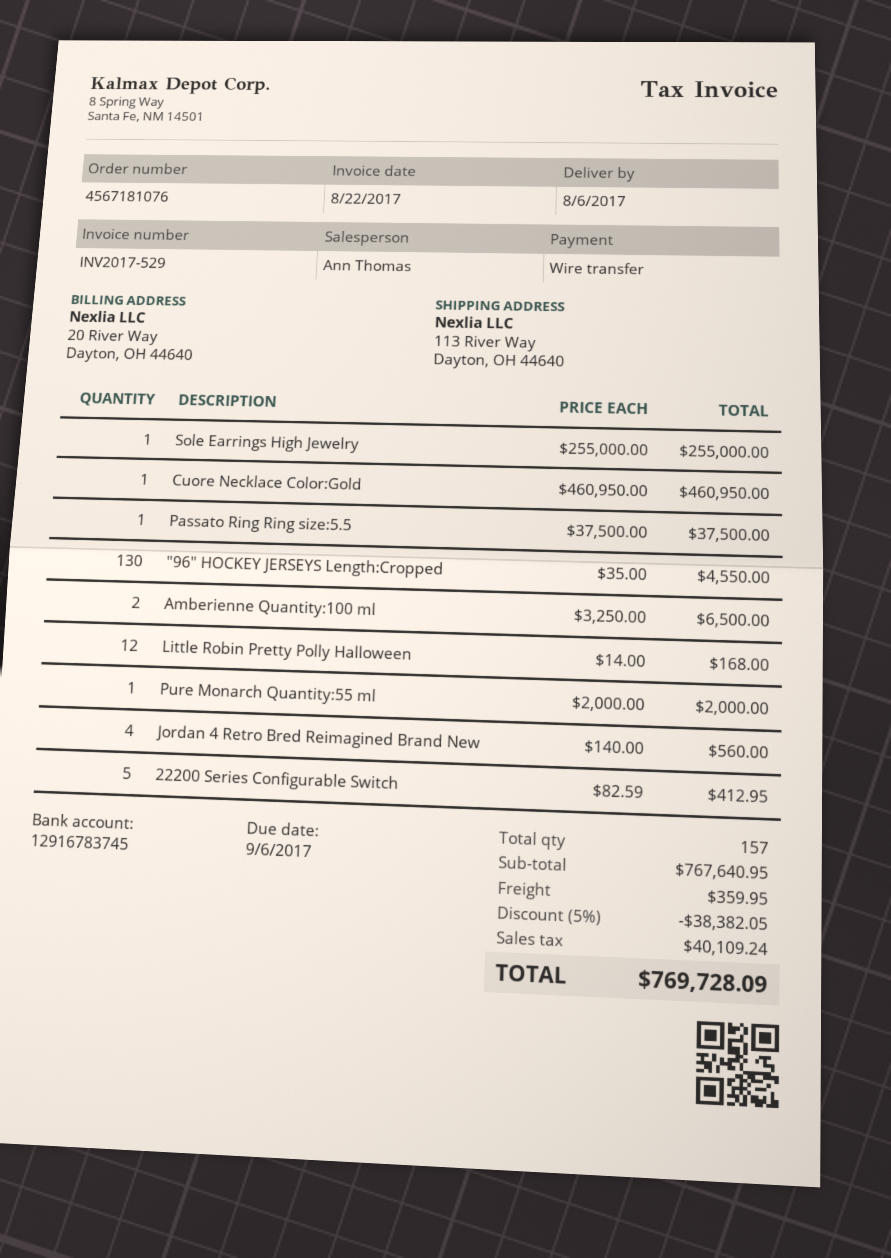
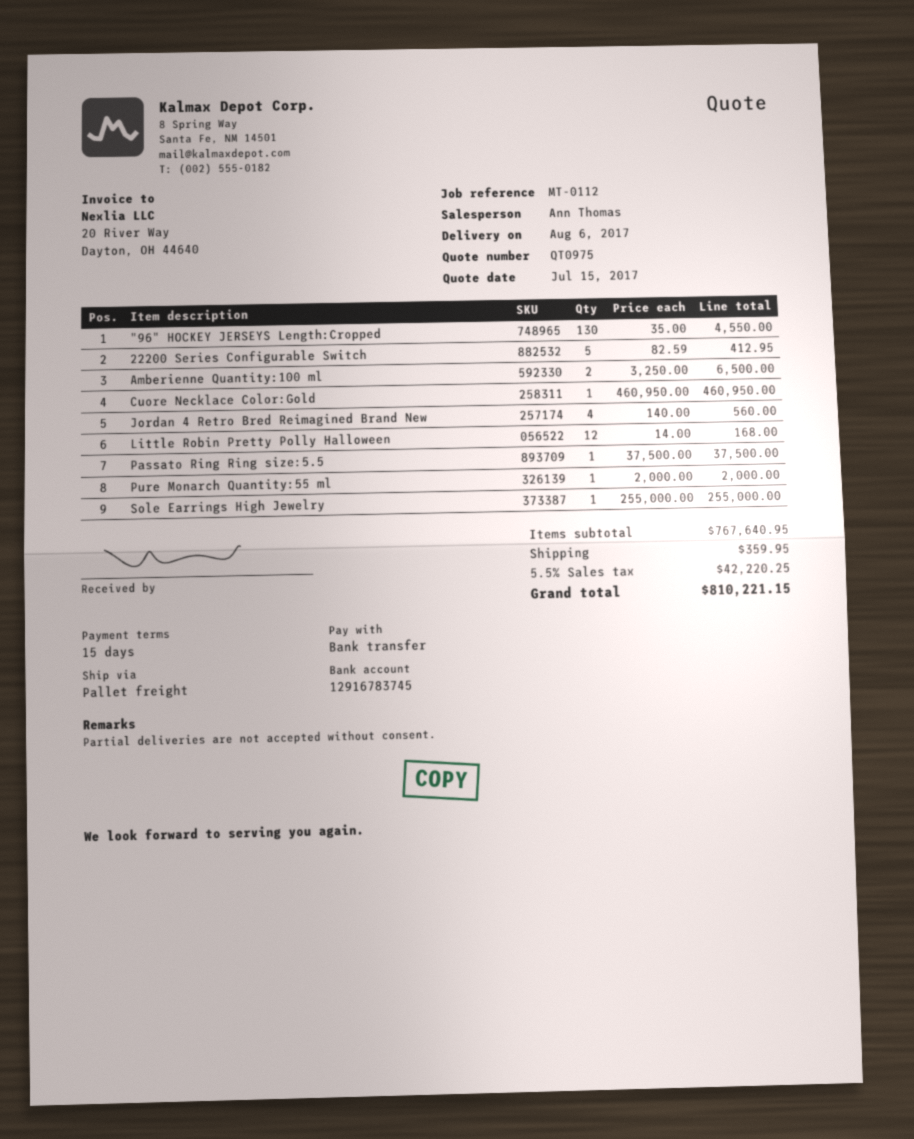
discount: 5% = 38382.05 -> none
tax: 40109.24 -> 42220.25
total: 769728.09 -> 810221.15

